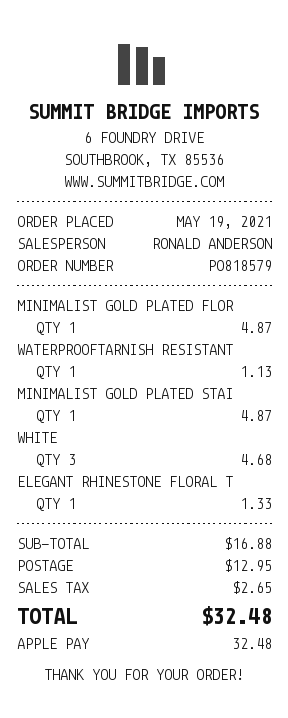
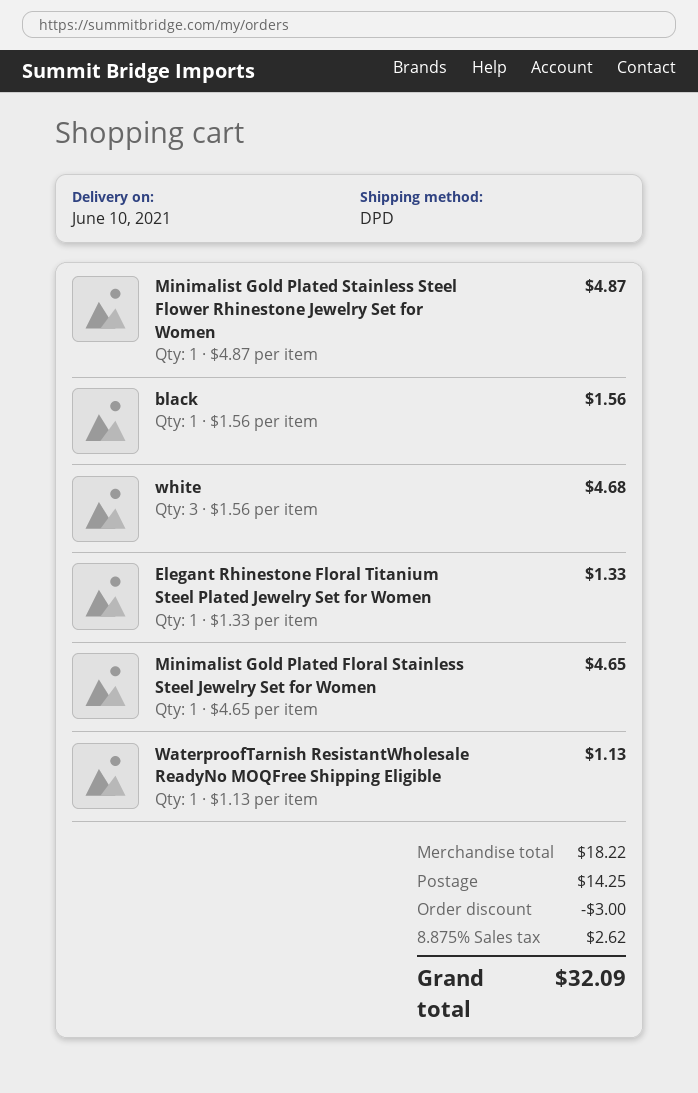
MINIMALIST GOLD PLATED FLOR: 1 for 4.87 -> 1 for 4.65
black: none -> 1 for 1.56
subtotal: 16.88 -> 18.22
discount: none -> 3.00
shipping: 12.95 -> 14.25
tax: 2.65 -> 2.62
total: 32.48 -> 32.09

